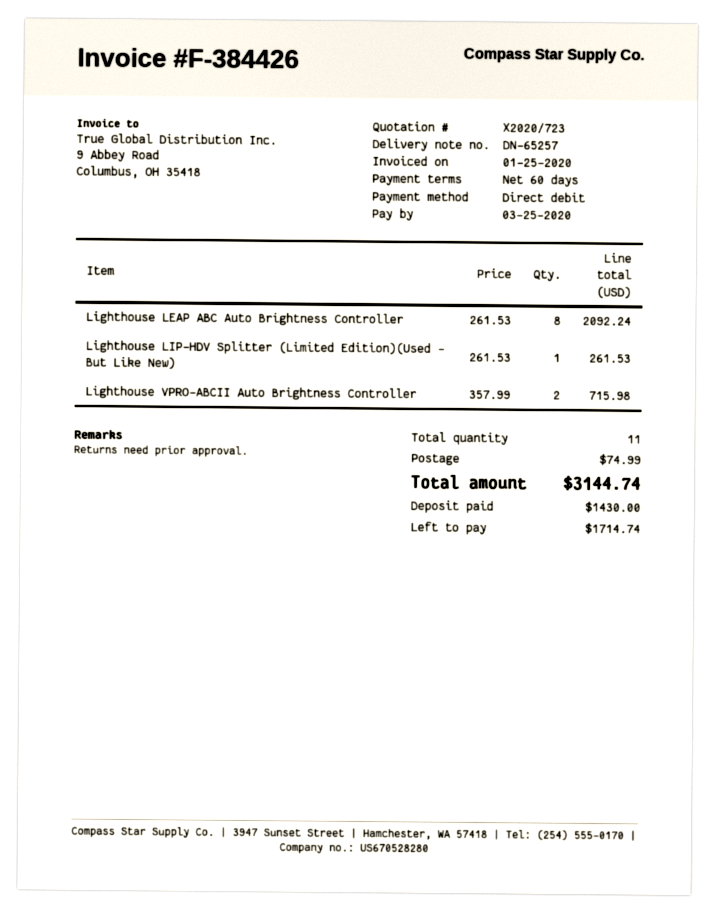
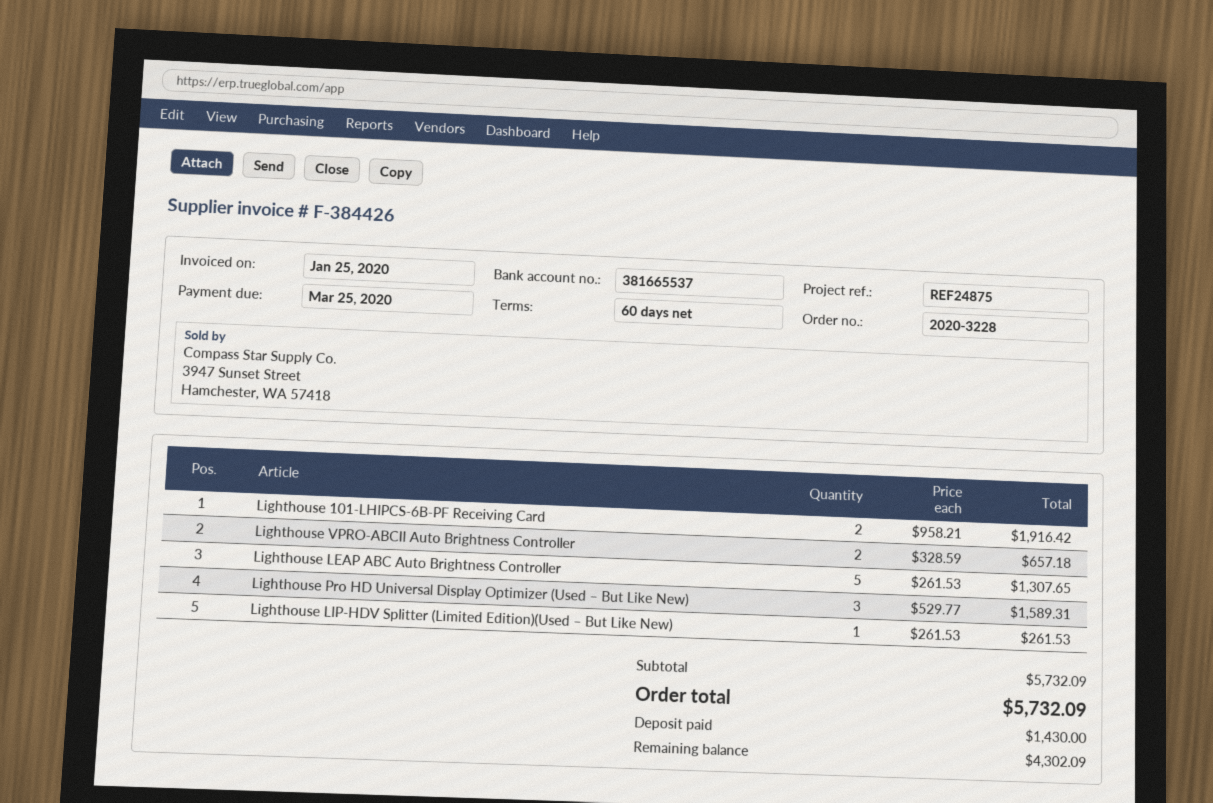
Lighthouse LEAP ABC Auto Brightness Controller: 8 x 261.53 = 2092.24 -> 5 x 261.53 = 1307.65
Lighthouse VPRO-ABCII Auto Brightness Controller: 2 x 357.99 = 715.98 -> 2 x 328.59 = 657.18
Lighthouse 101-LHIPCS-6B-PF Receiving Card: none -> 2 x 958.21 = 1916.42
Lighthouse Pro HD Universal Display Optimizer (Used – But Like New): none -> 3 x 529.77 = 1589.31
shipping: 74.99 -> none
total: 3144.74 -> 5732.09
balance: 1714.74 -> 4302.09

